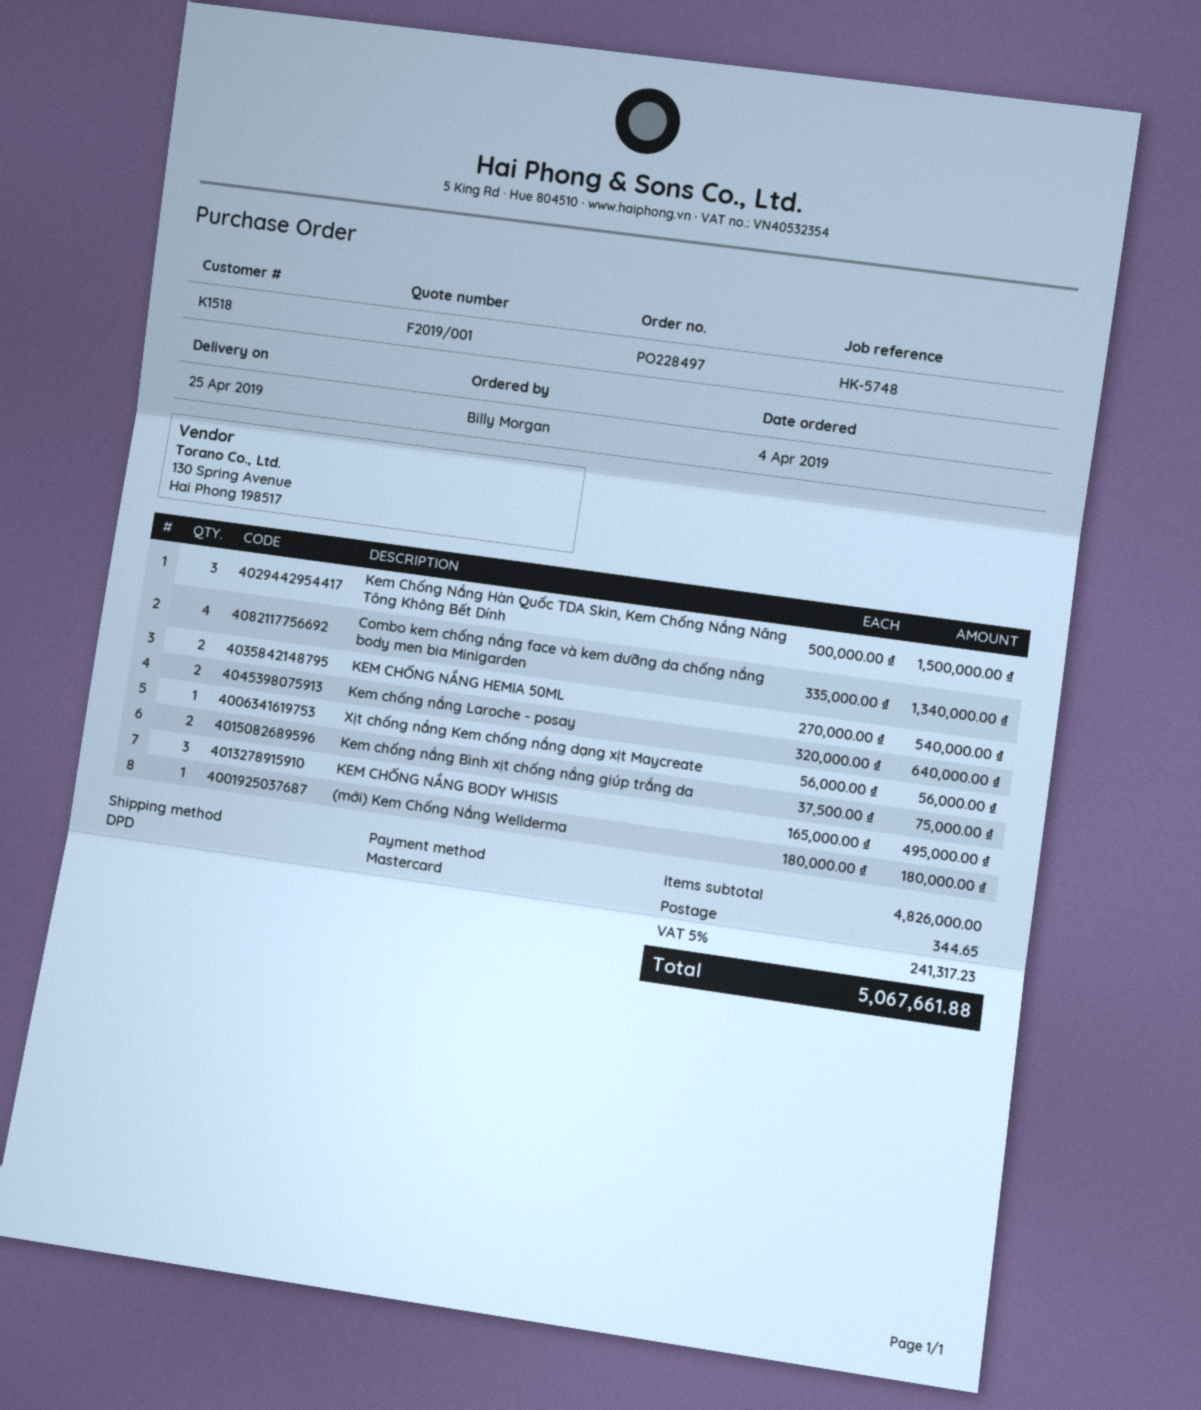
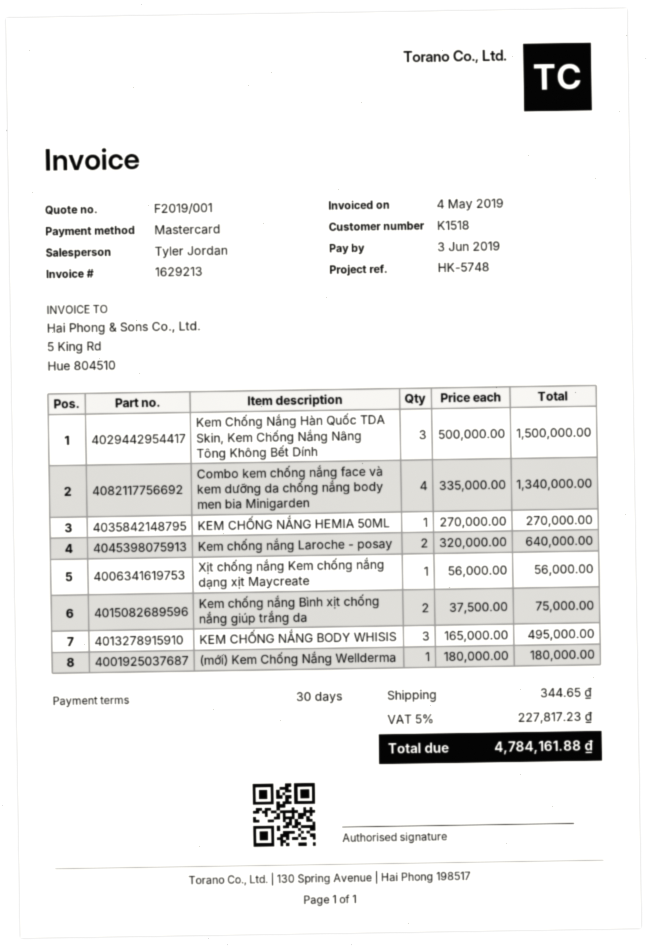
KEM CHỐNG NẮNG HEMIA 50ML: 2 x 270000.00 = 540000.00 -> 1 x 270000.00 = 270000.00
tax: 5% = 241317.23 -> 5% = 227817.23
total: 5067661.88 -> 4784161.88

